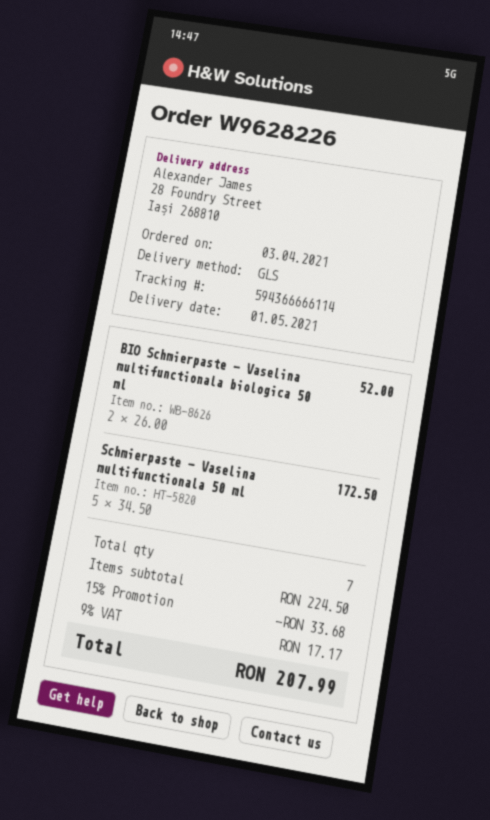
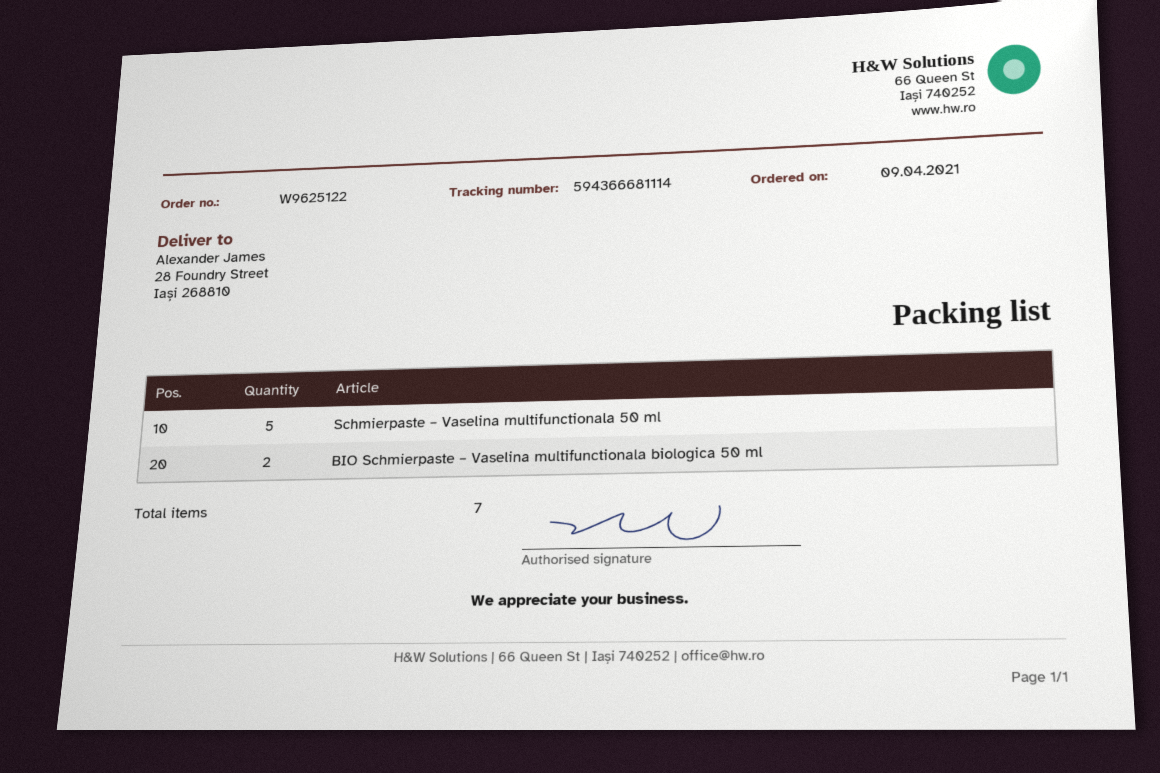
order number: W9628226 -> W9625122
order date: 2021-04-03 -> 2021-04-09
tracking number: 594366666114 -> 594366681114

